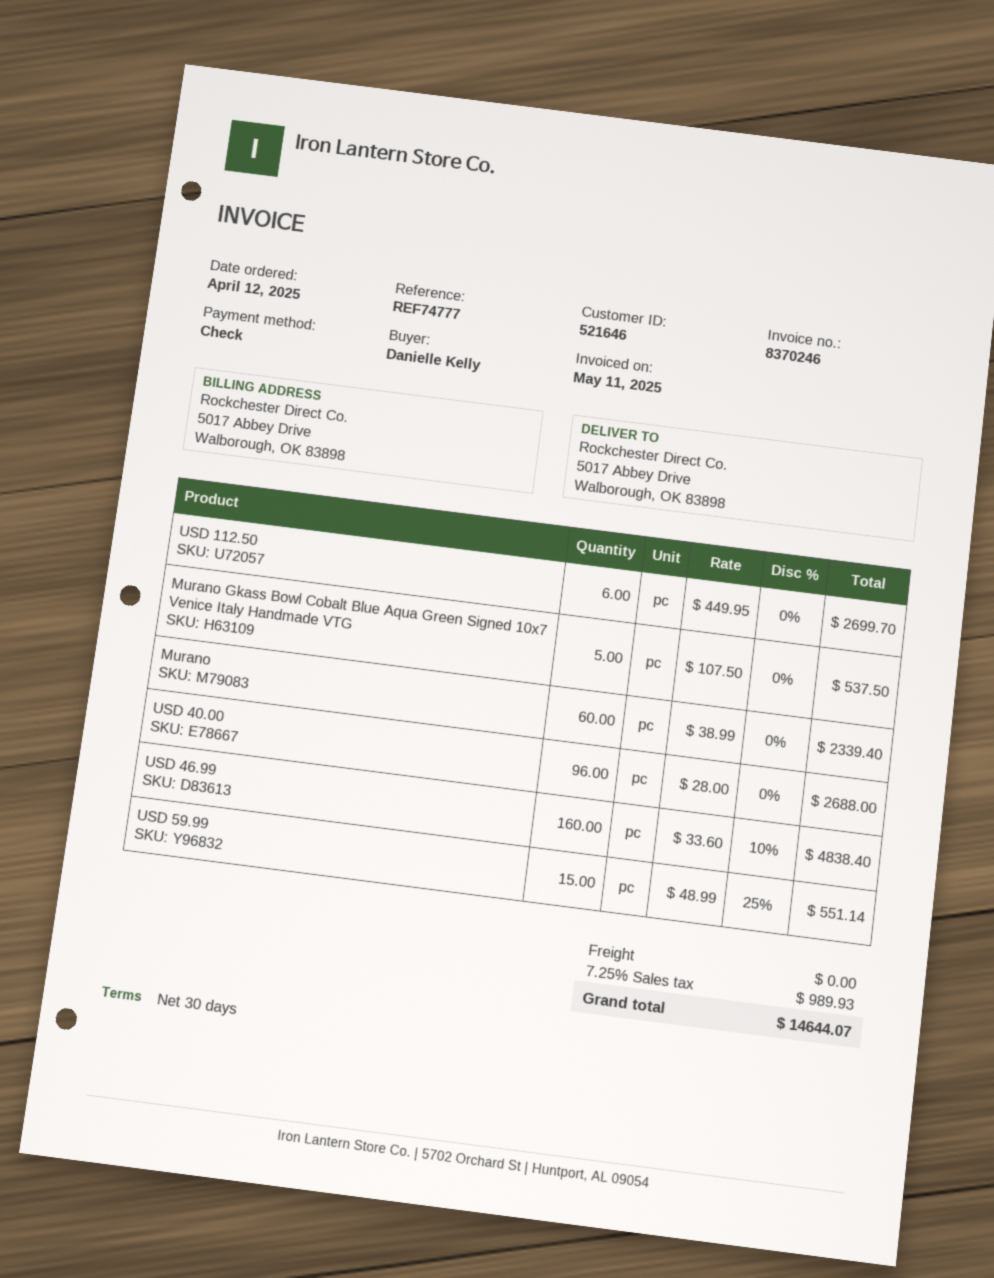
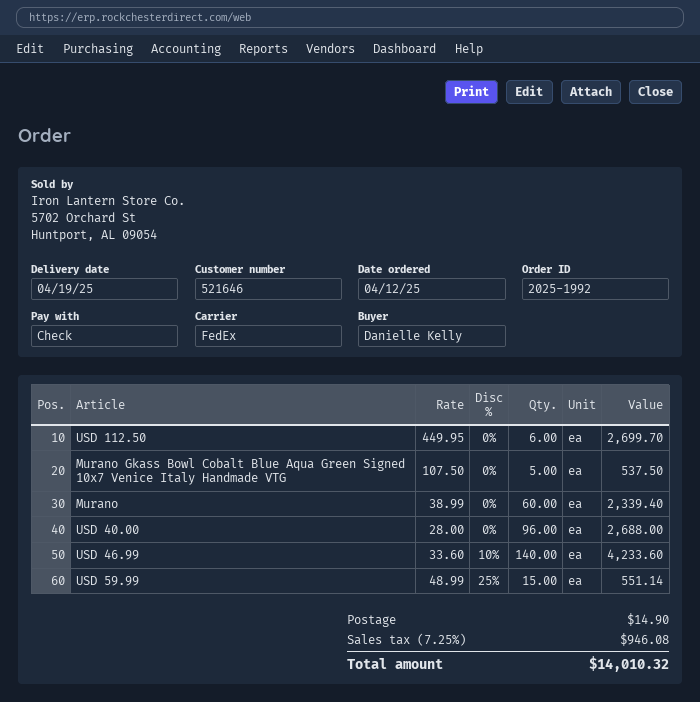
USD 46.99: 160 x 33.60 - 10% = 4838.40 -> 140 x 33.60 - 10% = 4233.60
shipping: 0.00 -> 14.90
tax: 7.25% = 989.93 -> 7.25% = 946.08
total: 14644.07 -> 14010.32

